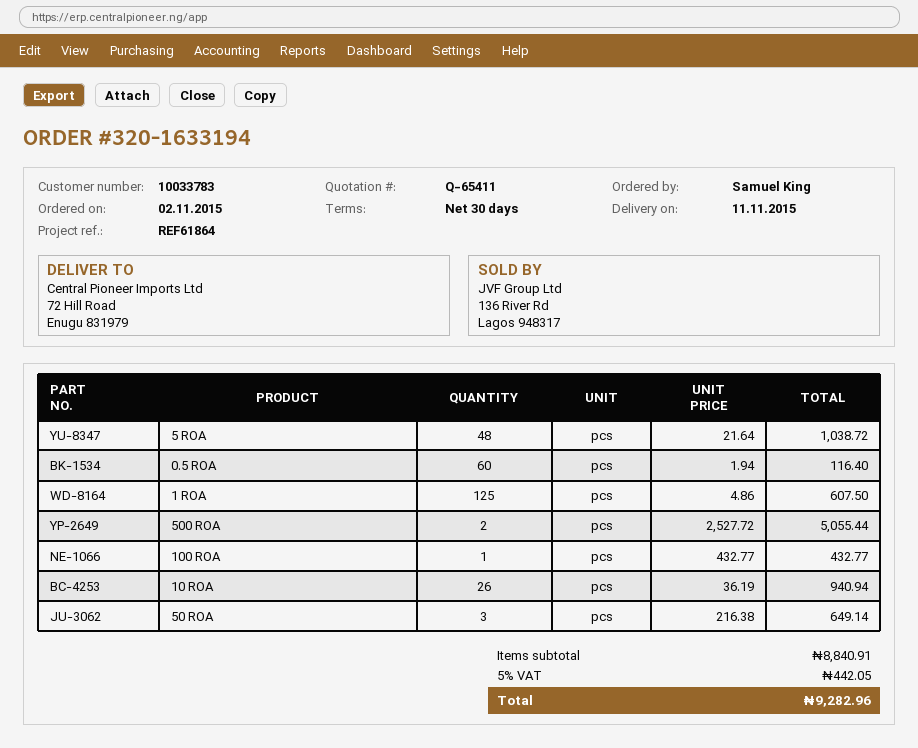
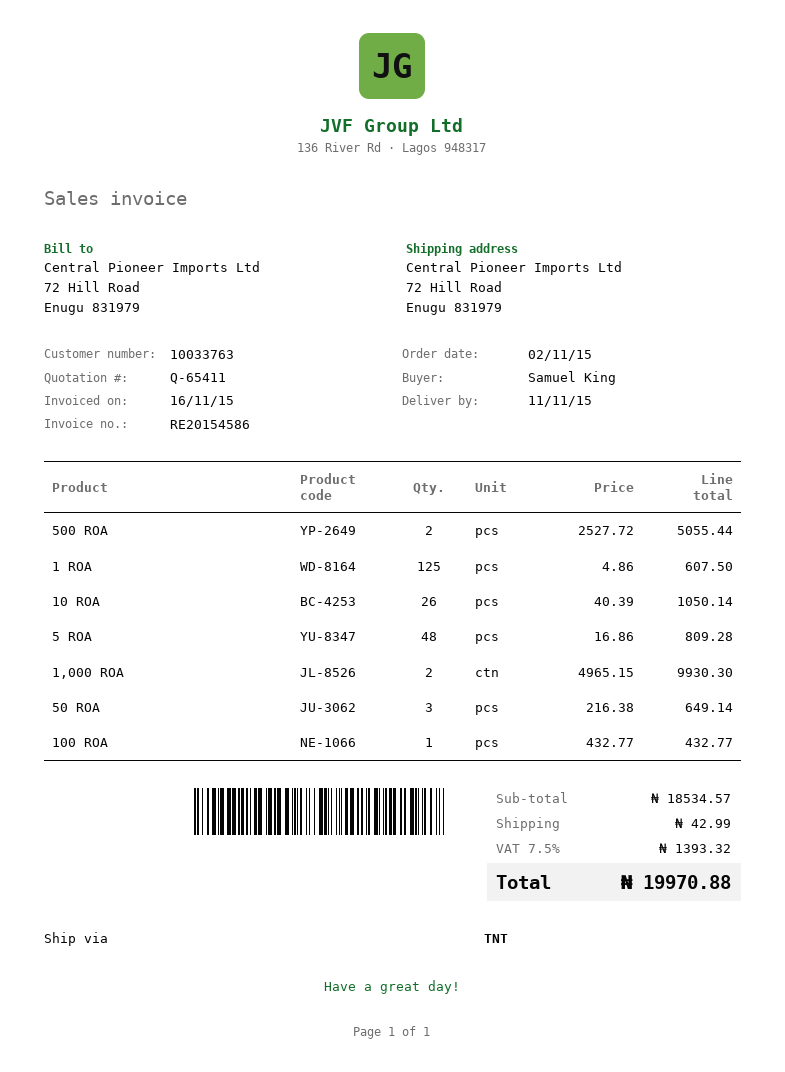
customer number: 10033783 -> 10033763
5 ROA: 48 x 21.64 = 1038.72 -> 48 x 16.86 = 809.28
0.5 ROA: 60 x 1.94 = 116.40 -> none
10 ROA: 26 x 36.19 = 940.94 -> 26 x 40.39 = 1050.14
1,000 ROA: none -> 2 x 4965.15 = 9930.30
subtotal: 8840.91 -> 18534.57
shipping: none -> 42.99
tax: 5% = 442.05 -> 7.5% = 1393.32
total: 9282.96 -> 19970.88

